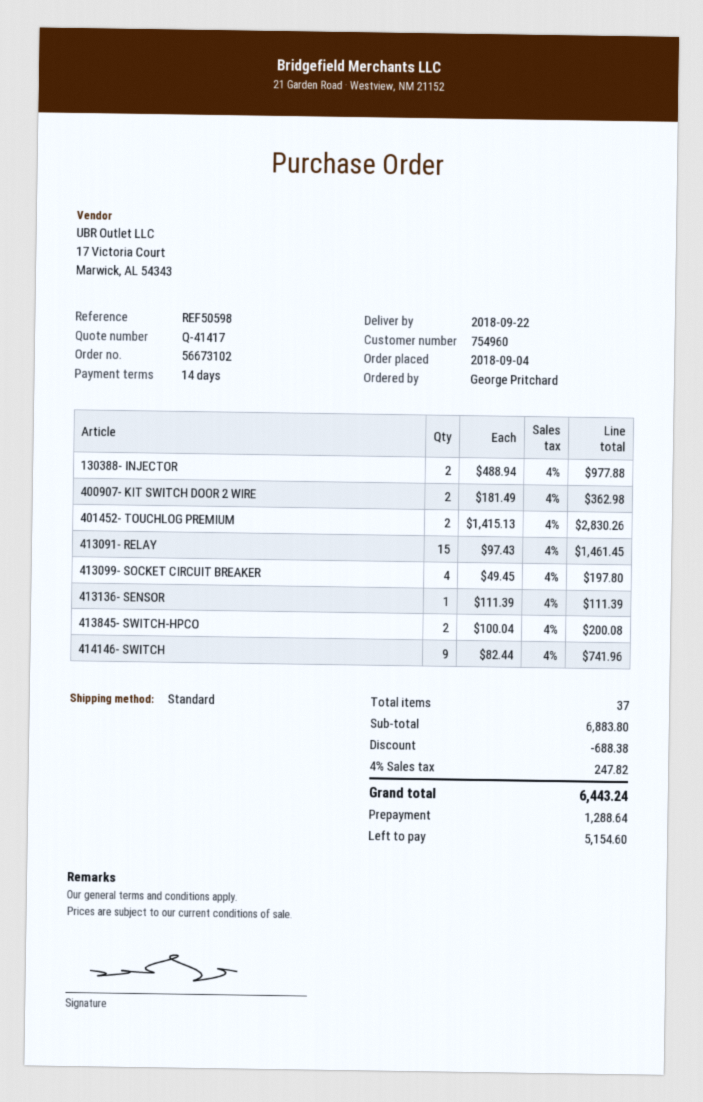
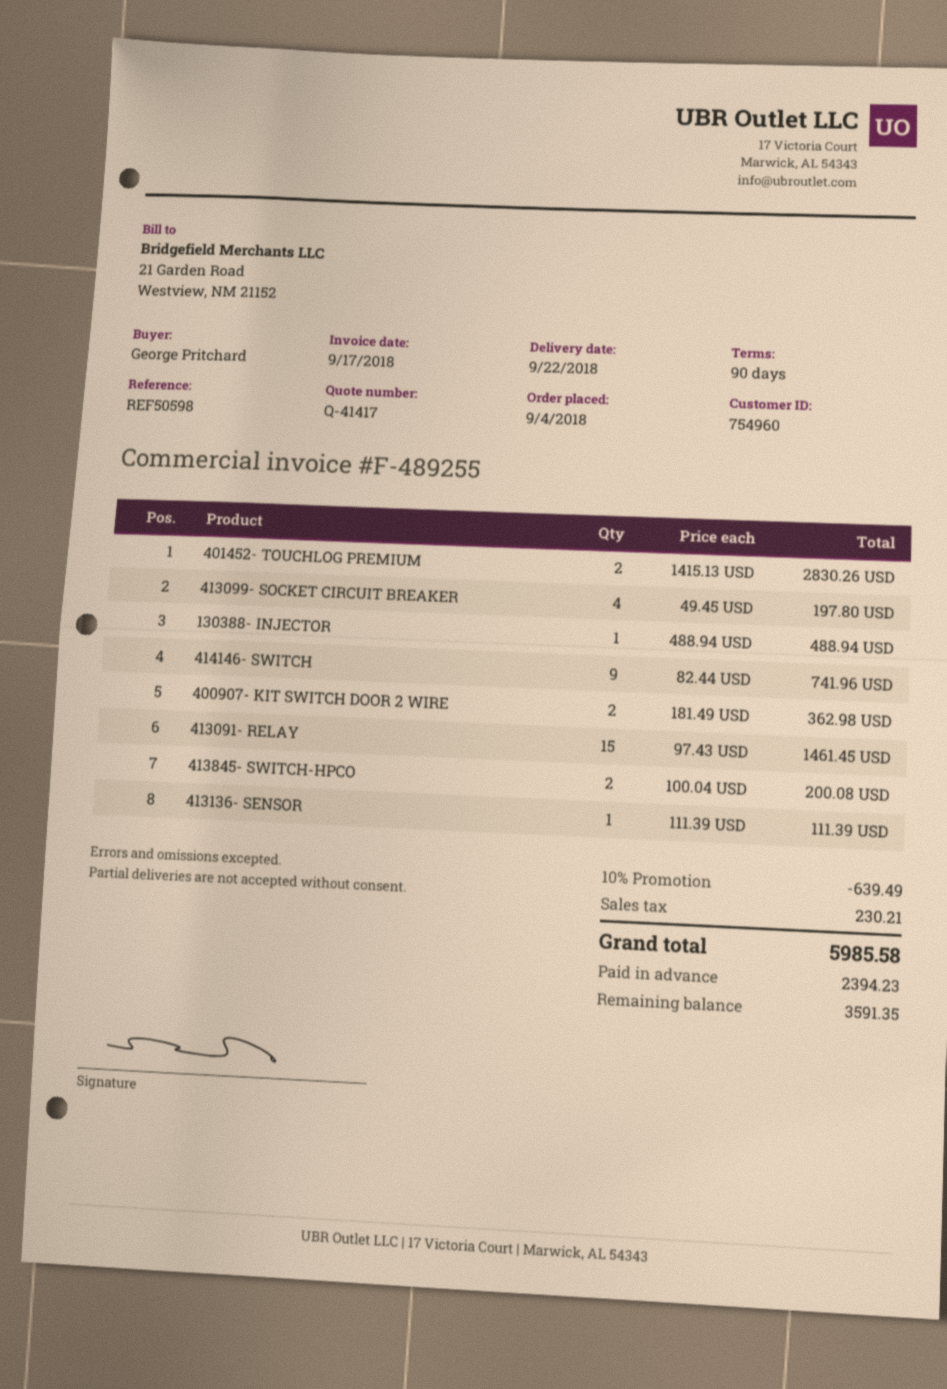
payment terms: 14 days -> 90 days
130388- INJECTOR: 2 x 488.94 = 977.88 -> 1 x 488.94 = 488.94
discount: 688.38 -> 639.49
tax: 247.82 -> 230.21
total: 6443.24 -> 5985.58
deposit: 1288.64 -> 2394.23
balance: 5154.60 -> 3591.35

